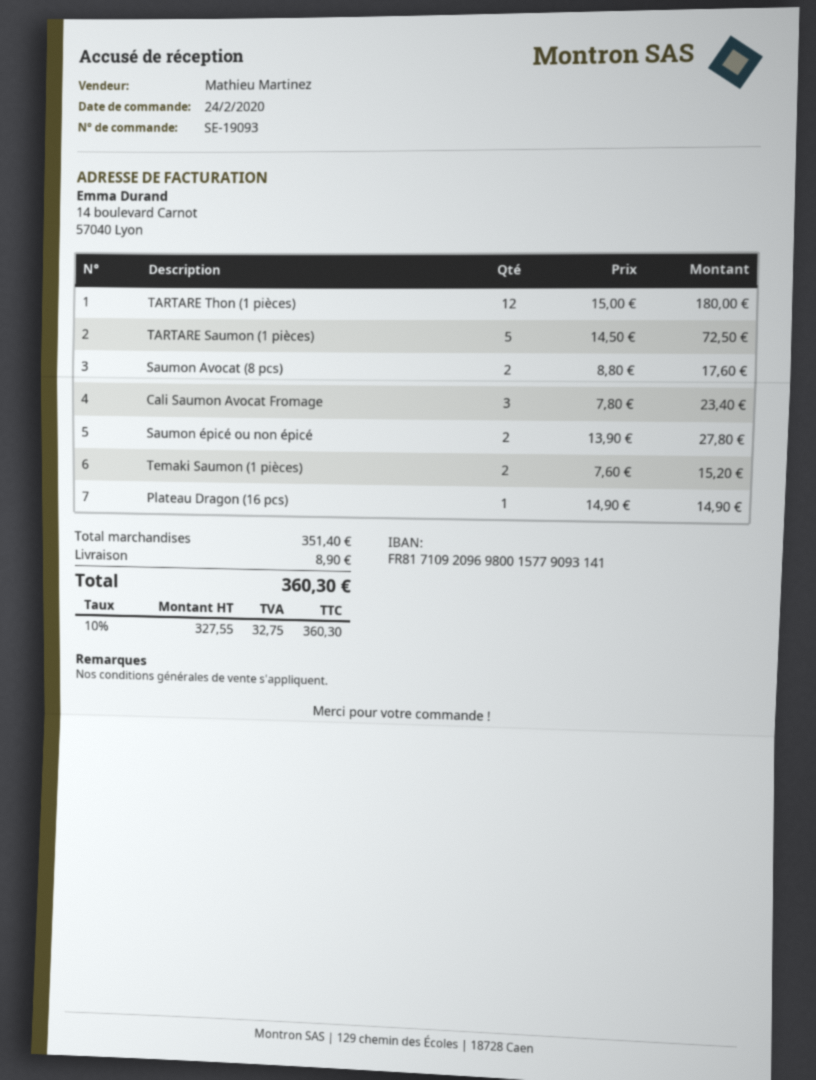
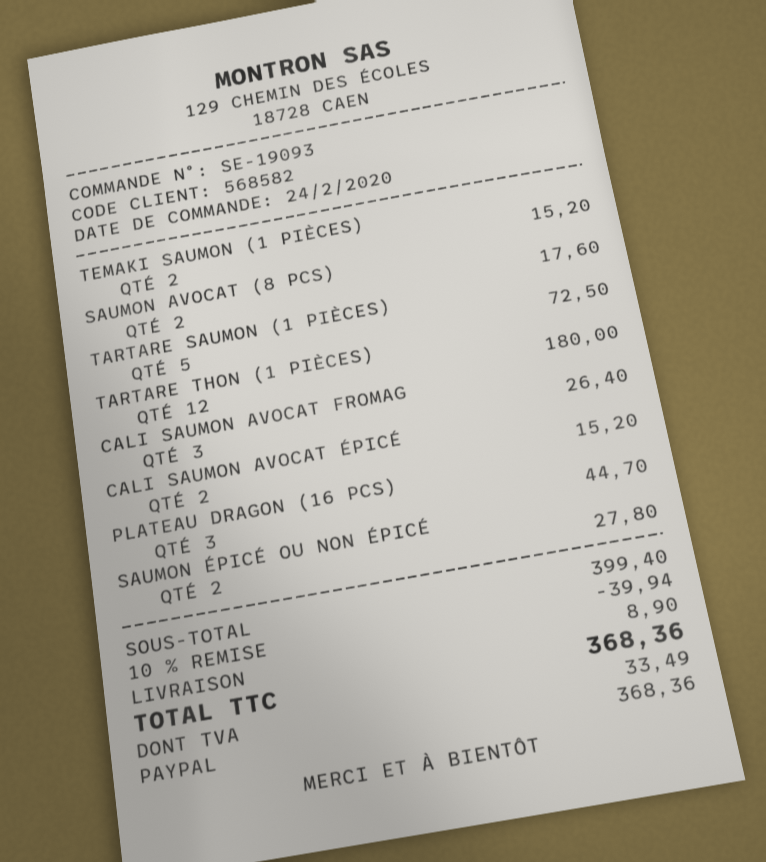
Cali Saumon Avocat Fromage: 3 for 23.40 -> 3 for 26.40
Plateau Dragon (16 pcs): 1 for 14.90 -> 3 for 44.70
CALI SAUMON AVOCAT ÉPICÉ: none -> 2 for 15.20
subtotal: 351.40 -> 399.40
discount: none -> 10% = 39.94
tax: 32.75 -> 33.49
total: 360.30 -> 368.36

